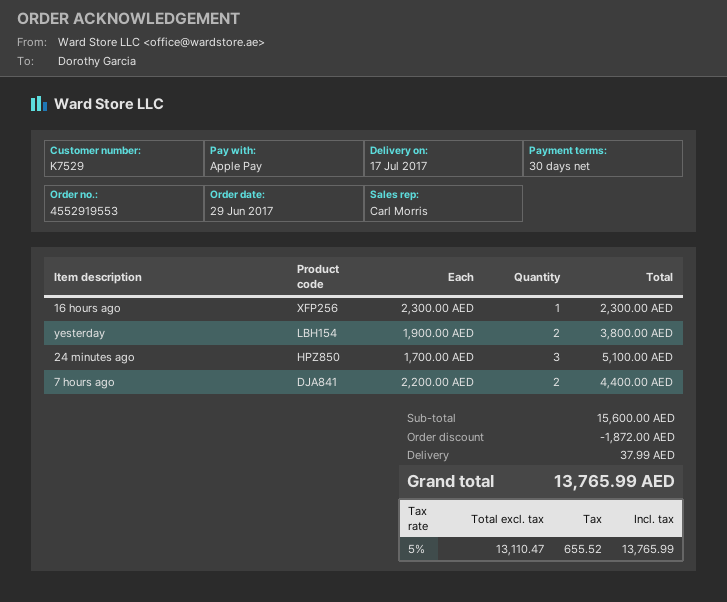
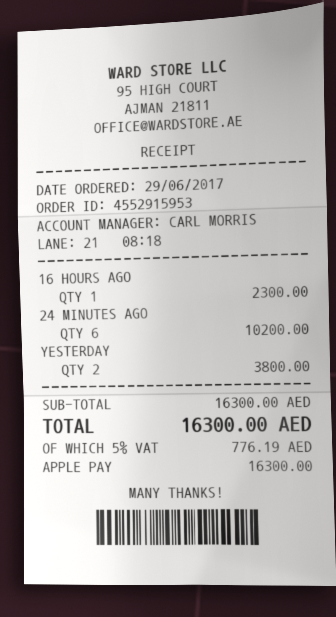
order number: 4552919553 -> 4552915953
24 minutes ago: 3 for 5100.00 -> 6 for 10200.00
7 hours ago: 2 for 4400.00 -> none
subtotal: 15600.00 -> 16300.00
discount: 1872.00 -> none
shipping: 37.99 -> none
tax: 5% = 655.52 -> 5% = 776.19
total: 13765.99 -> 16300.00

